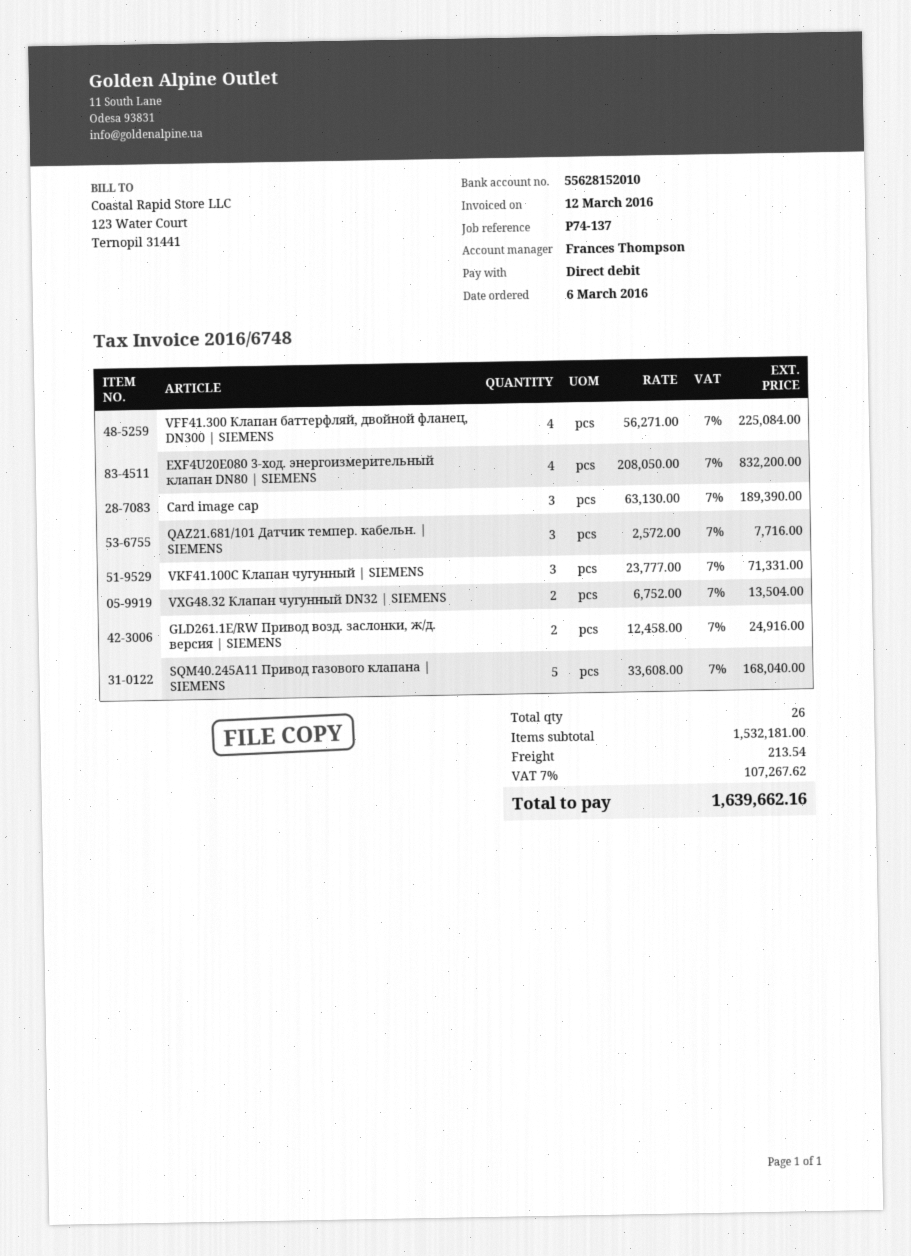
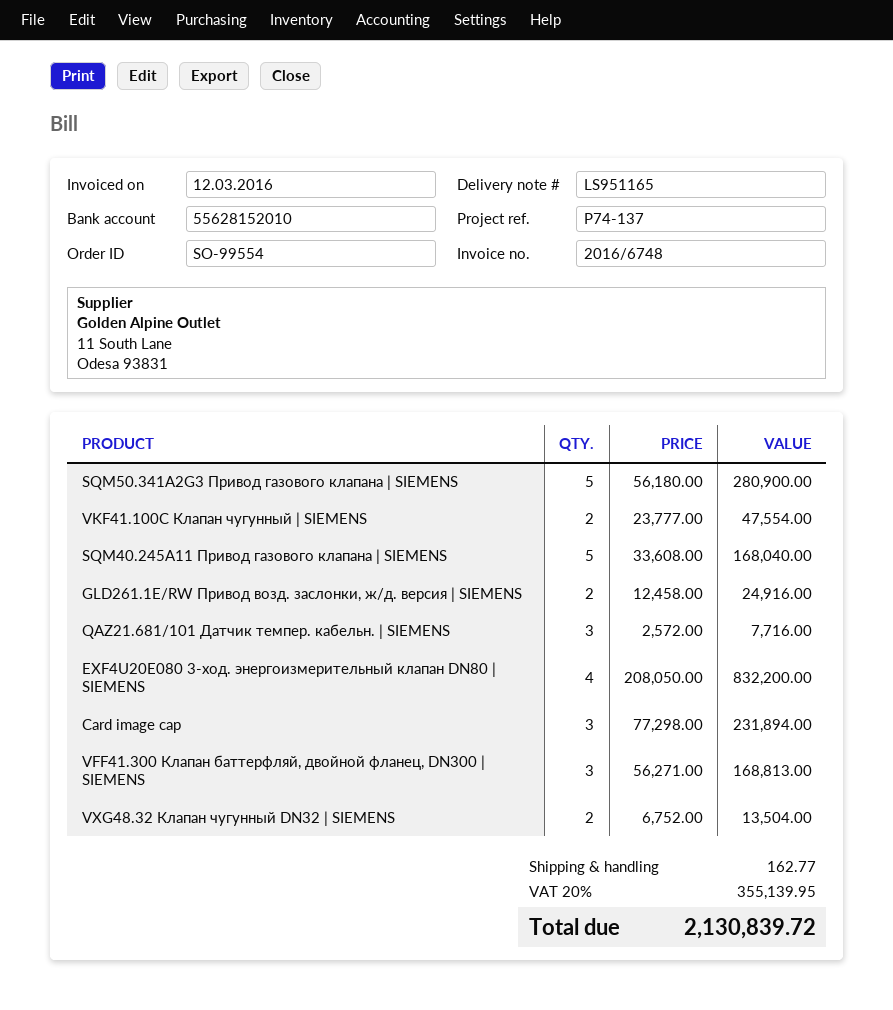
VFF41.300 Клапан баттерфляй, двойной фланец, DN300 | SIEMENS: 4 x 56271.00 = 225084.00 -> 3 x 56271.00 = 168813.00
Card image cap: 3 x 63130.00 = 189390.00 -> 3 x 77298.00 = 231894.00
VKF41.100C Клапан чугунный | SIEMENS: 3 x 23777.00 = 71331.00 -> 2 x 23777.00 = 47554.00
SQM50.341A2G3 Привод газового клапана | SIEMENS: none -> 5 x 56180.00 = 280900.00
shipping: 213.54 -> 162.77
tax: 7% = 107267.62 -> 20% = 355139.95
total: 1639662.16 -> 2130839.72

